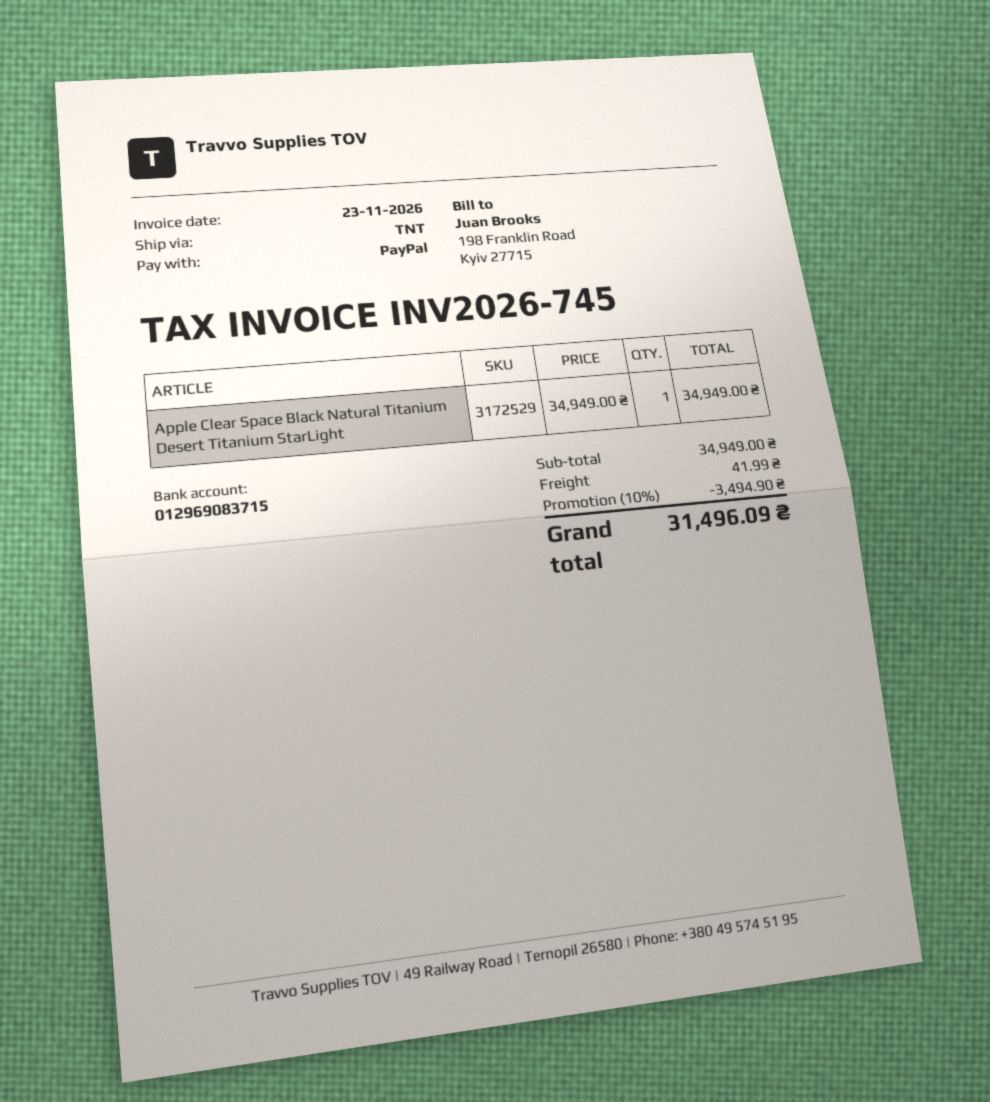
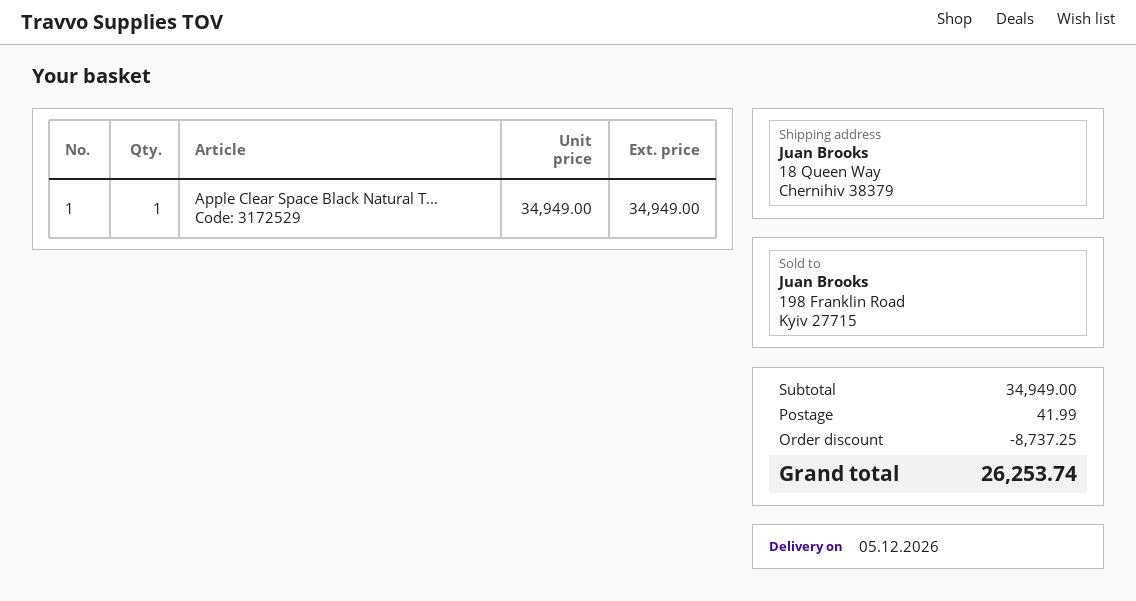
discount: 3494.90 -> 8737.25
total: 31496.09 -> 26253.74

